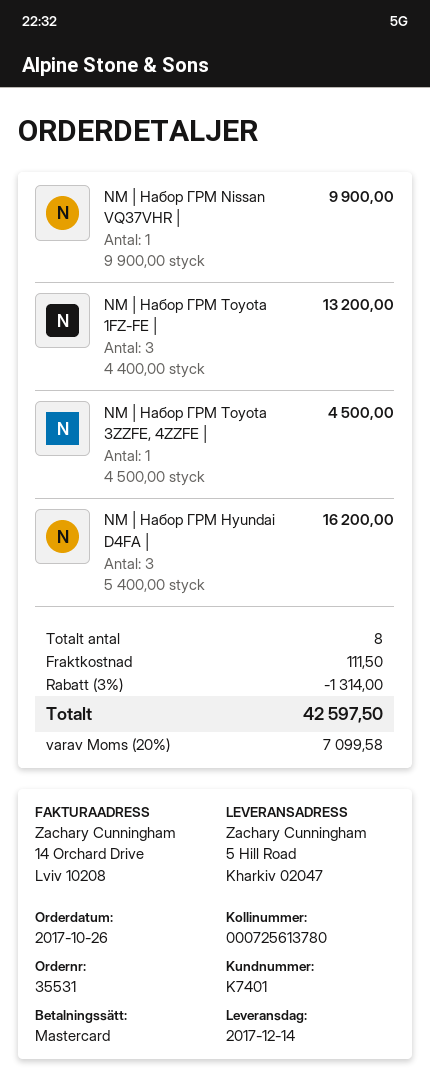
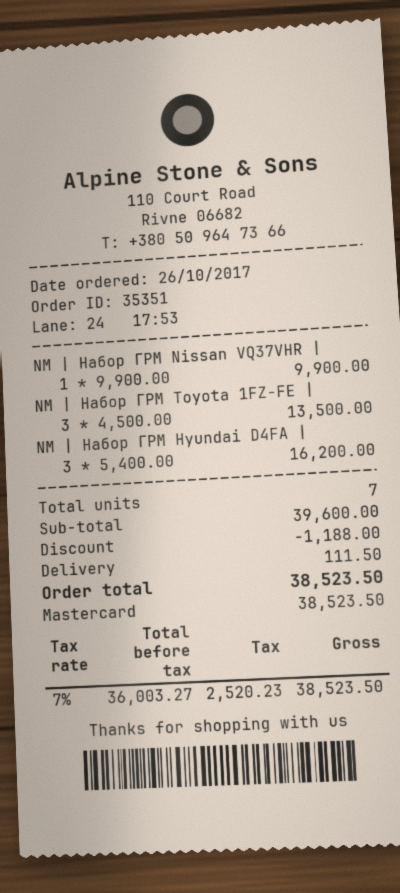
order number: 35531 -> 35351
NM | Набор ГРМ Toyota 1FZ-FE |: 3 x 4400.00 = 13200.00 -> 3 x 4500.00 = 13500.00
NM | Набор ГРМ Toyota 3ZZFE, 4ZZFE |: 1 x 4500.00 = 4500.00 -> none
total quantity: 8 -> 7
discount: 1314.00 -> 1188.00
tax: 20% = 7099.58 -> 7% = 2520.23
total: 42597.50 -> 38523.50

